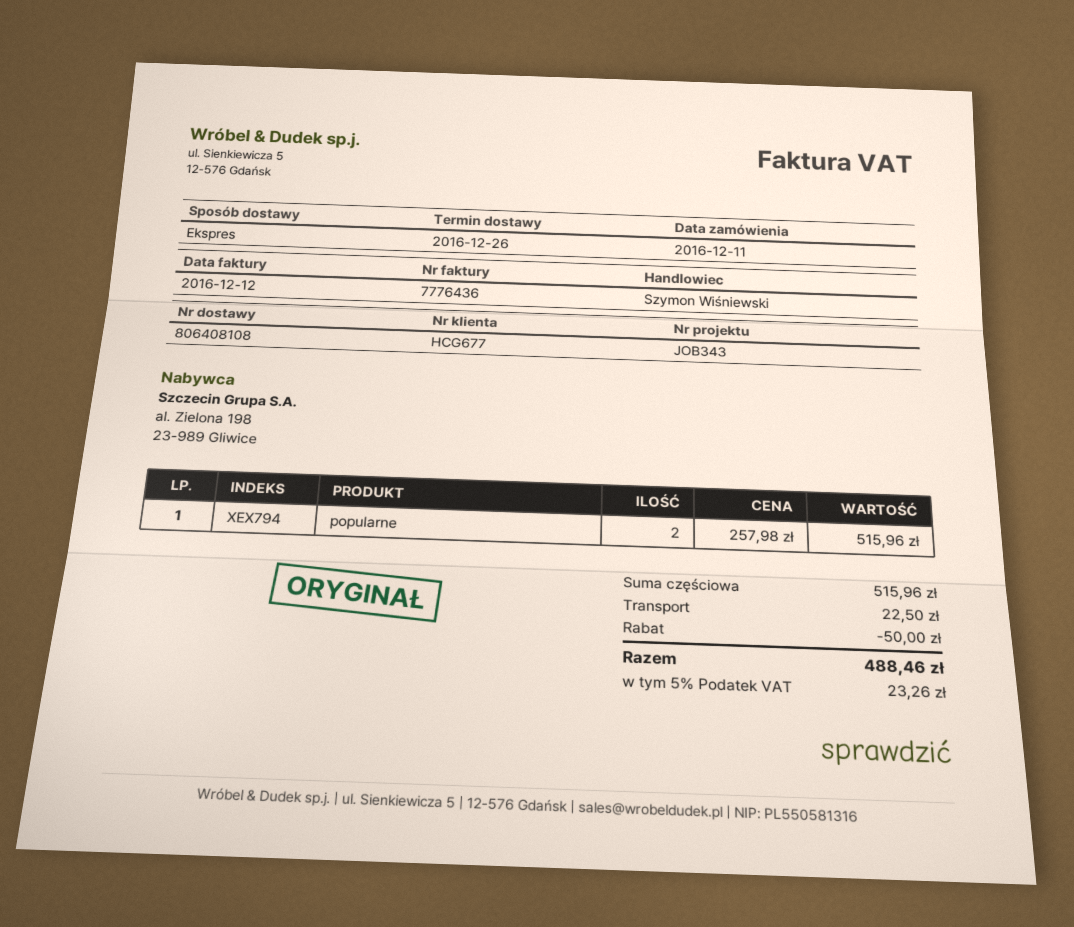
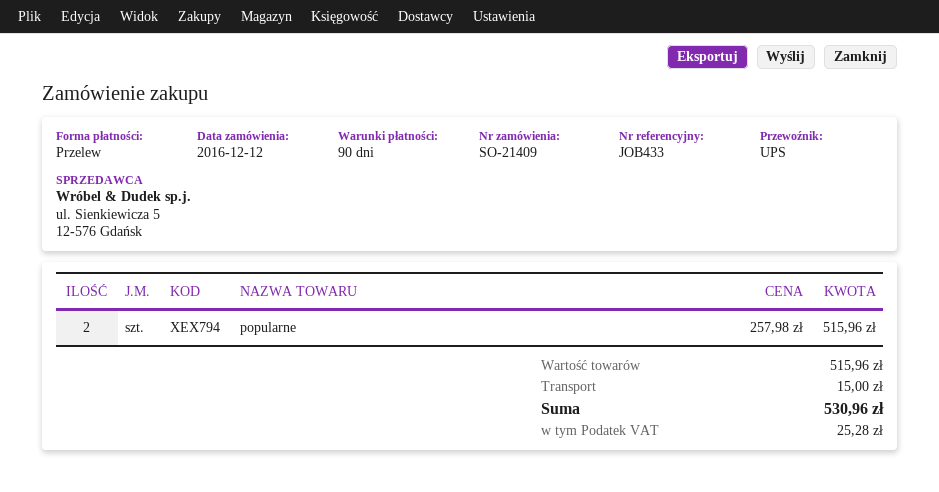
order date: 2016-12-11 -> 2016-12-12
reference: JOB343 -> JOB433
shipping method: express -> UPS
discount: 50.00 -> none
shipping: 22.50 -> 15.00
tax: 23.26 -> 25.28
total: 488.46 -> 530.96

